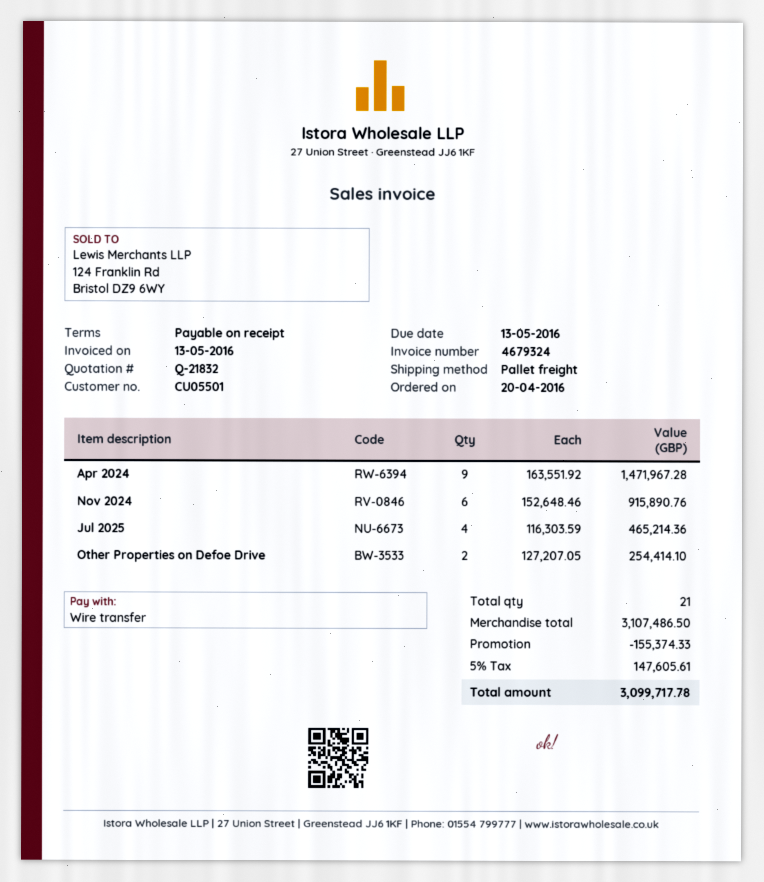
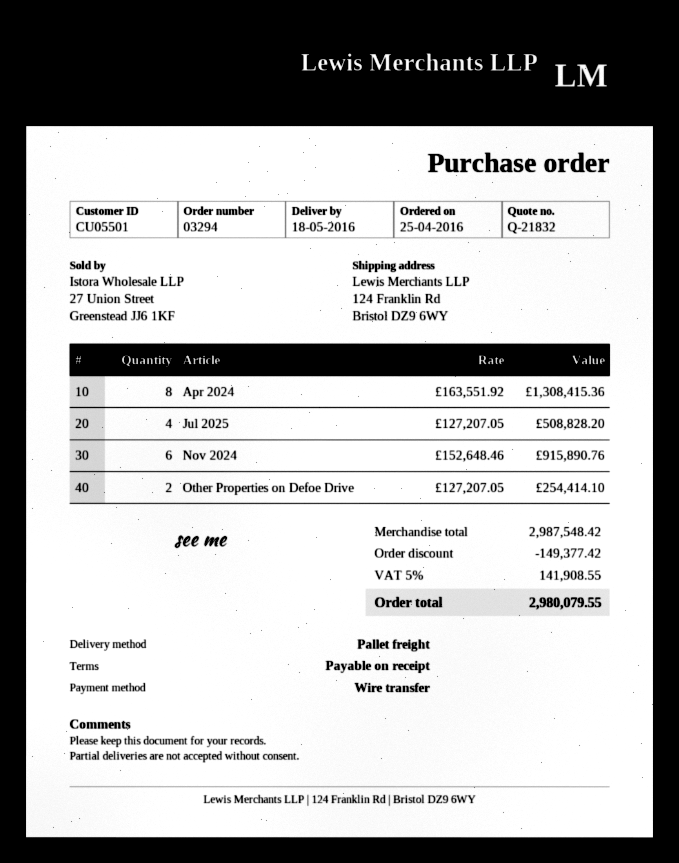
order date: 2016-04-20 -> 2016-04-25
Apr 2024: 9 x 163551.92 = 1471967.28 -> 8 x 163551.92 = 1308415.36
Jul 2025: 4 x 116303.59 = 465214.36 -> 4 x 127207.05 = 508828.20
subtotal: 3107486.50 -> 2987548.42
discount: 155374.33 -> 149377.42
tax: 5% = 147605.61 -> 5% = 141908.55
total: 3099717.78 -> 2980079.55

